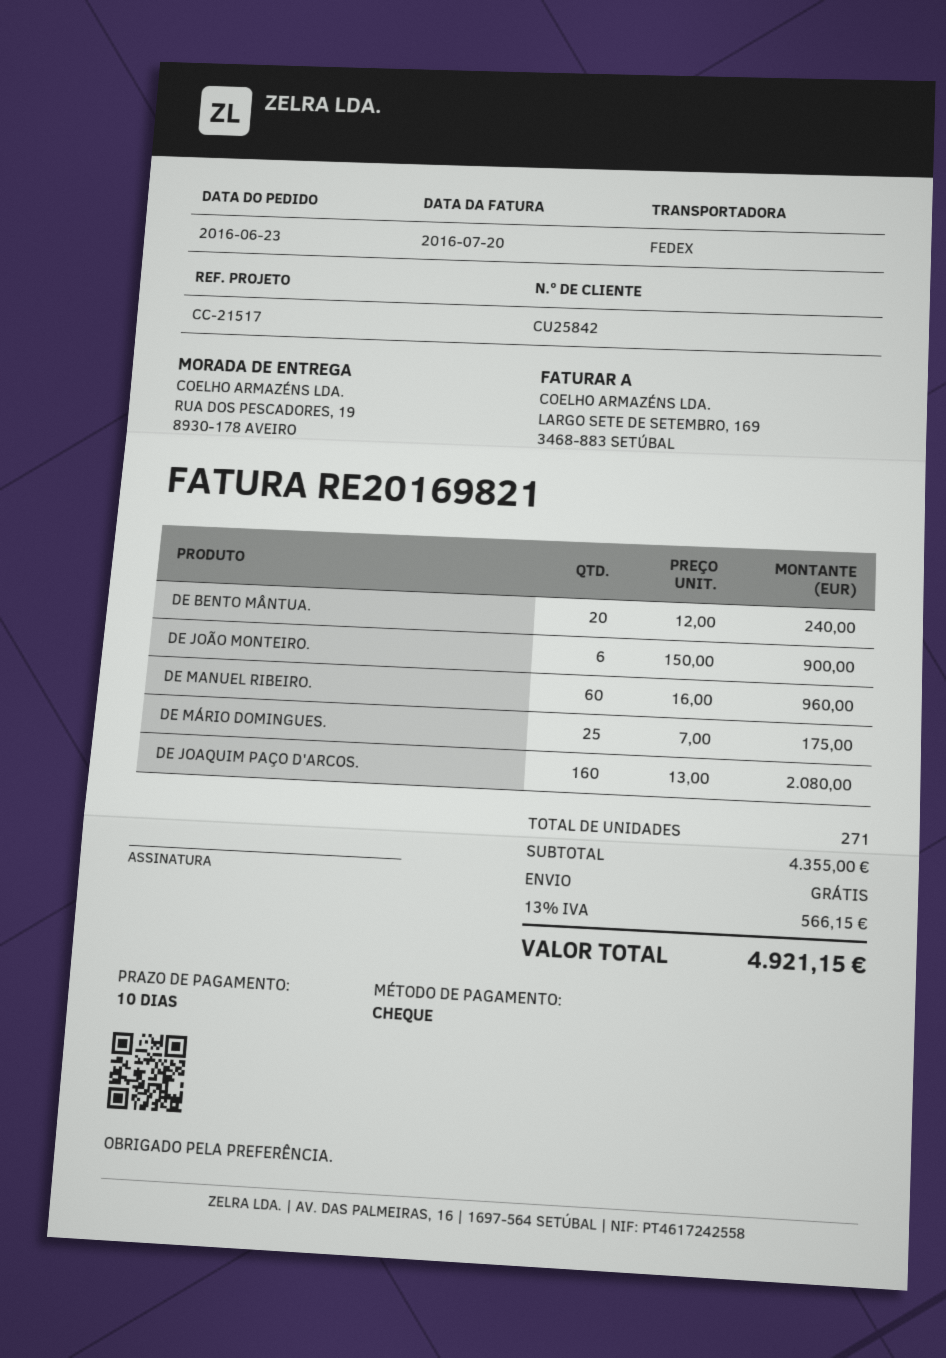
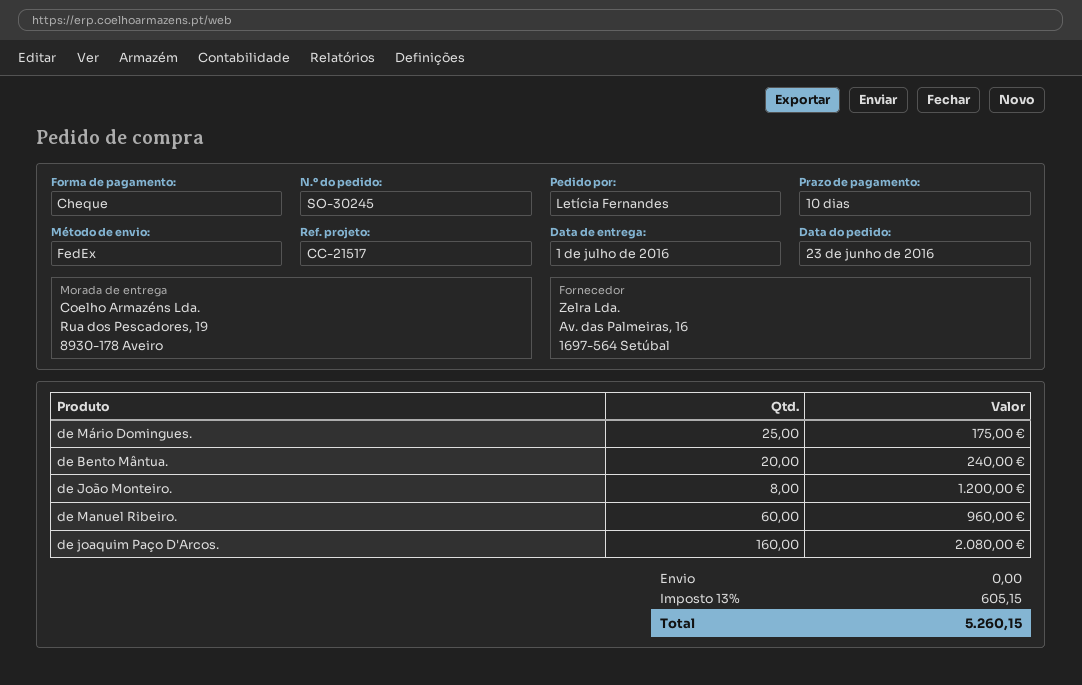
DE JOÃO MONTEIRO.: 6 for 900.00 -> 8 for 1200.00
tax: 13% = 566.15 -> 13% = 605.15
total: 4921.15 -> 5260.15

